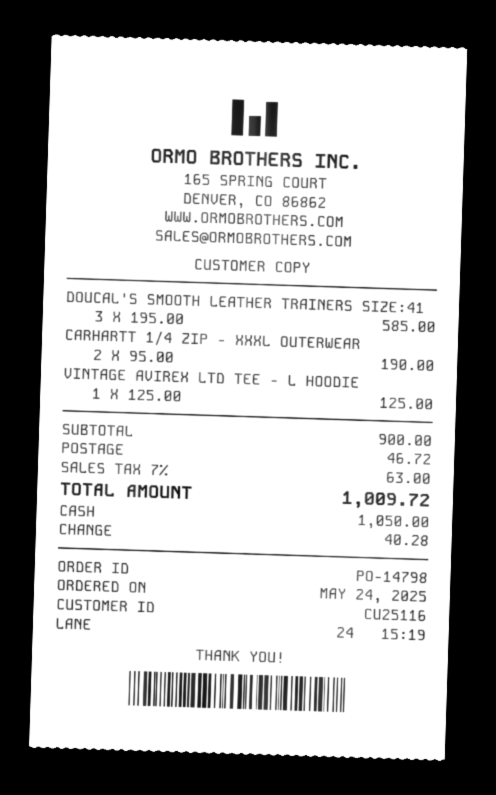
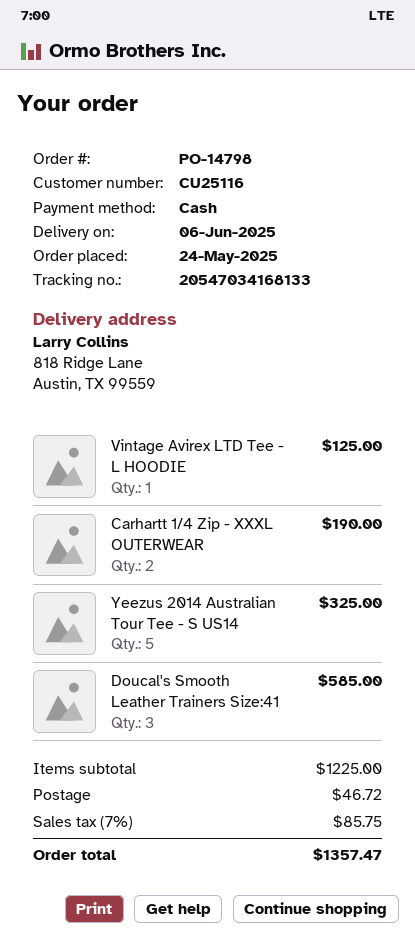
Yeezus 2014 Australian Tour Tee - S US14: none -> 5 for 325.00
subtotal: 900.00 -> 1225.00
tax: 7% = 63.00 -> 7% = 85.75
total: 1009.72 -> 1357.47

